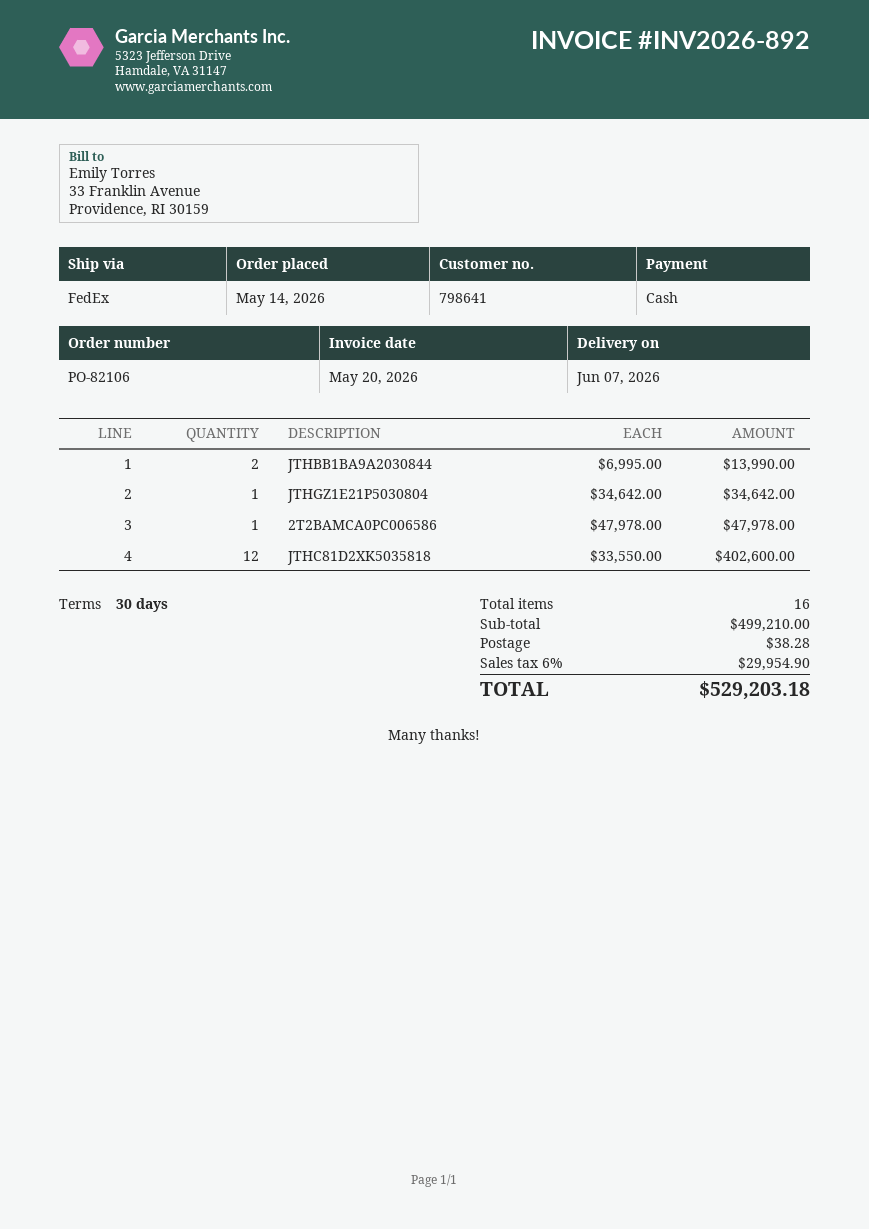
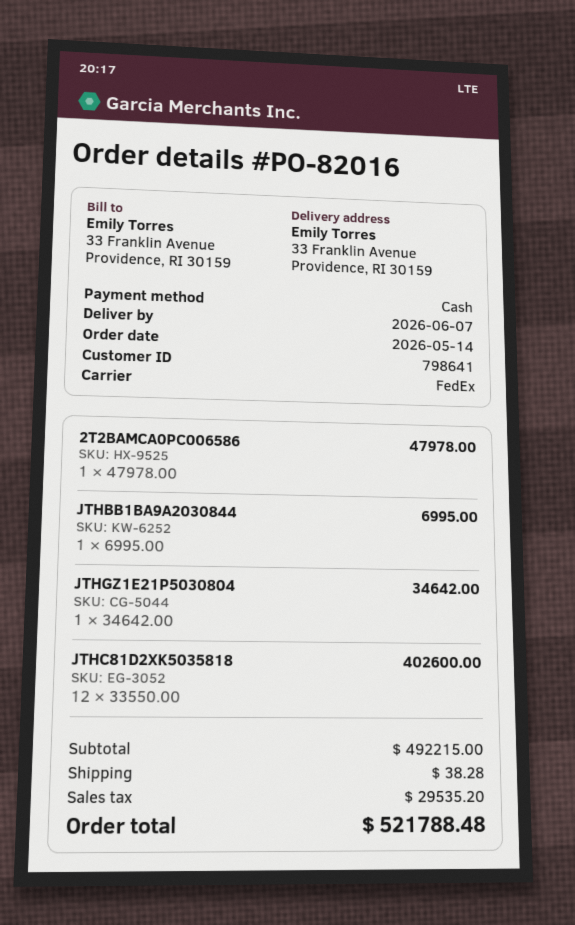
order number: PO-82106 -> PO-82016
JTHBB1BA9A2030844: 2 x 6995.00 = 13990.00 -> 1 x 6995.00 = 6995.00
subtotal: 499210.00 -> 492215.00
tax: 29954.90 -> 29535.20
total: 529203.18 -> 521788.48

